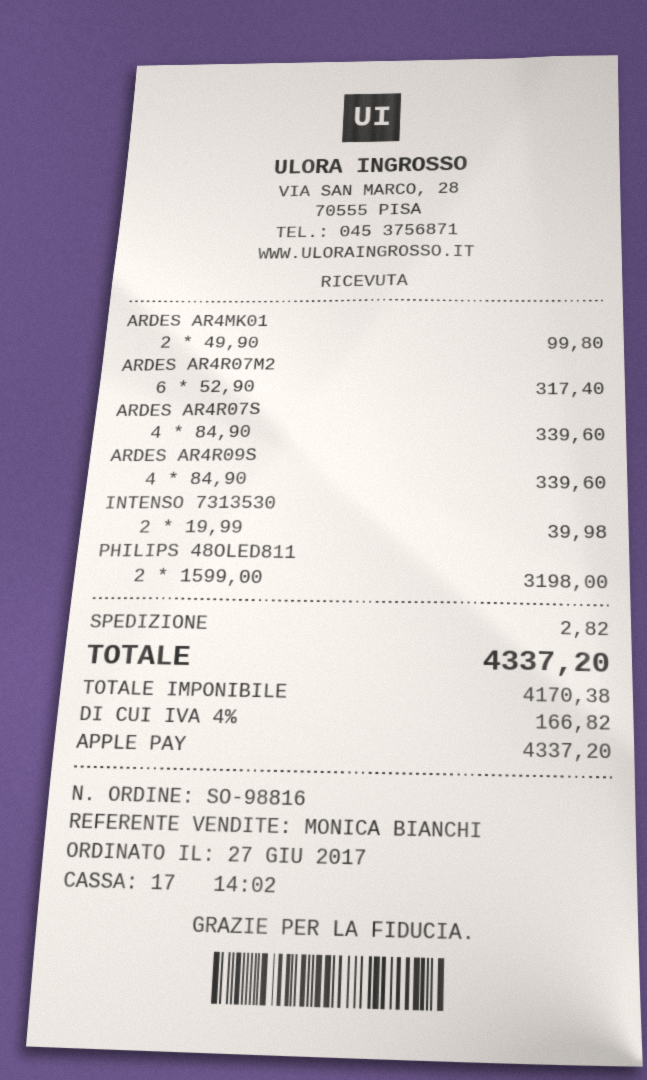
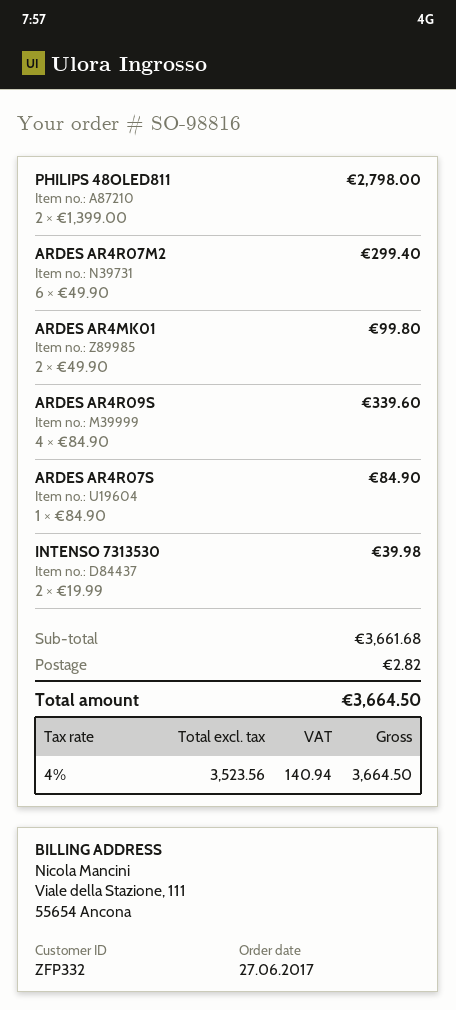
ARDES AR4R07M2: 6 x 52.90 = 317.40 -> 6 x 49.90 = 299.40
ARDES AR4R07S: 4 x 84.90 = 339.60 -> 1 x 84.90 = 84.90
PHILIPS 48OLED811: 2 x 1599.00 = 3198.00 -> 2 x 1399.00 = 2798.00
net: 4170.38 -> 3523.56
tax: 4% = 166.82 -> 4% = 140.94
total: 4337.20 -> 3664.50

